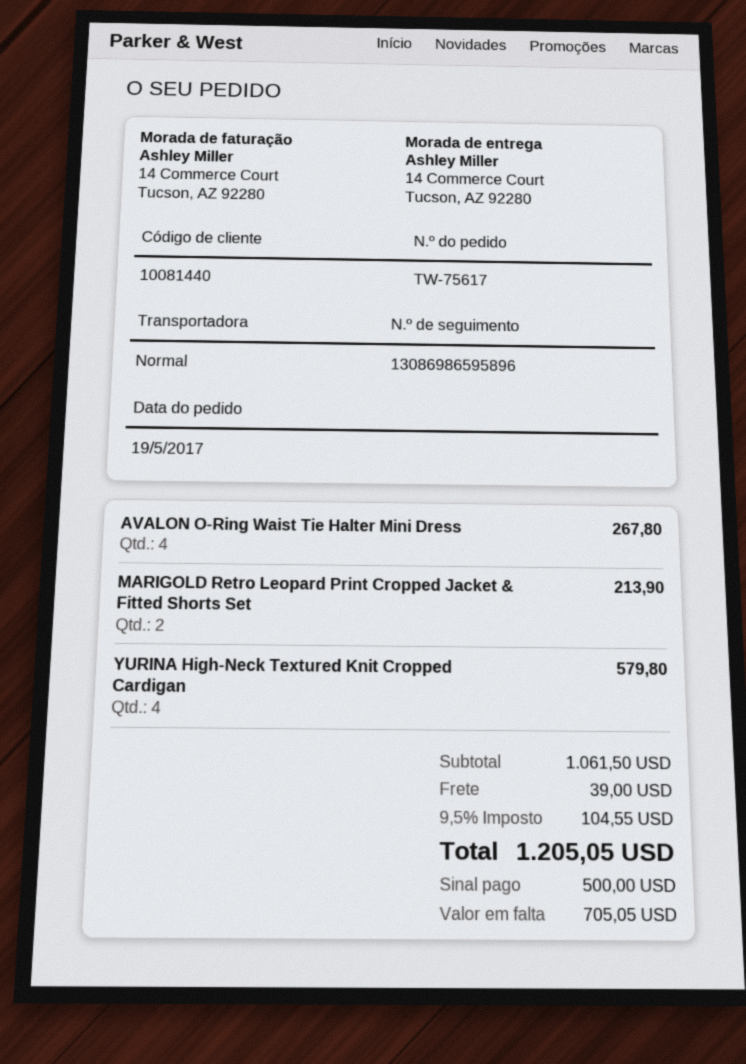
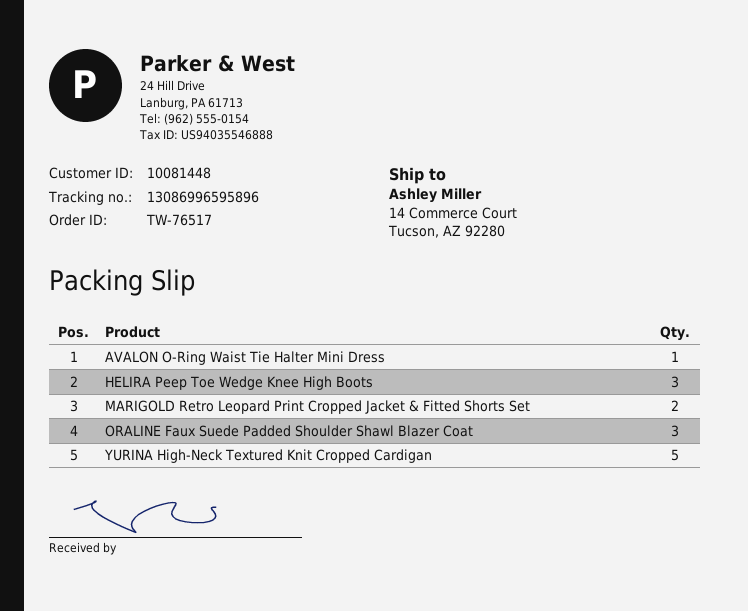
order number: TW-75617 -> TW-76517
customer number: 10081440 -> 10081448
tracking number: 13086986595896 -> 13086996595896
AVALON O-Ring Waist Tie Halter Mini Dress: 4 -> 1
YURINA High-Neck Textured Knit Cropped Cardigan: 4 -> 5
HELIRA Peep Toe Wedge Knee High Boots: none -> 3
ORALINE Faux Suede Padded Shoulder Shawl Blazer Coat: none -> 3

